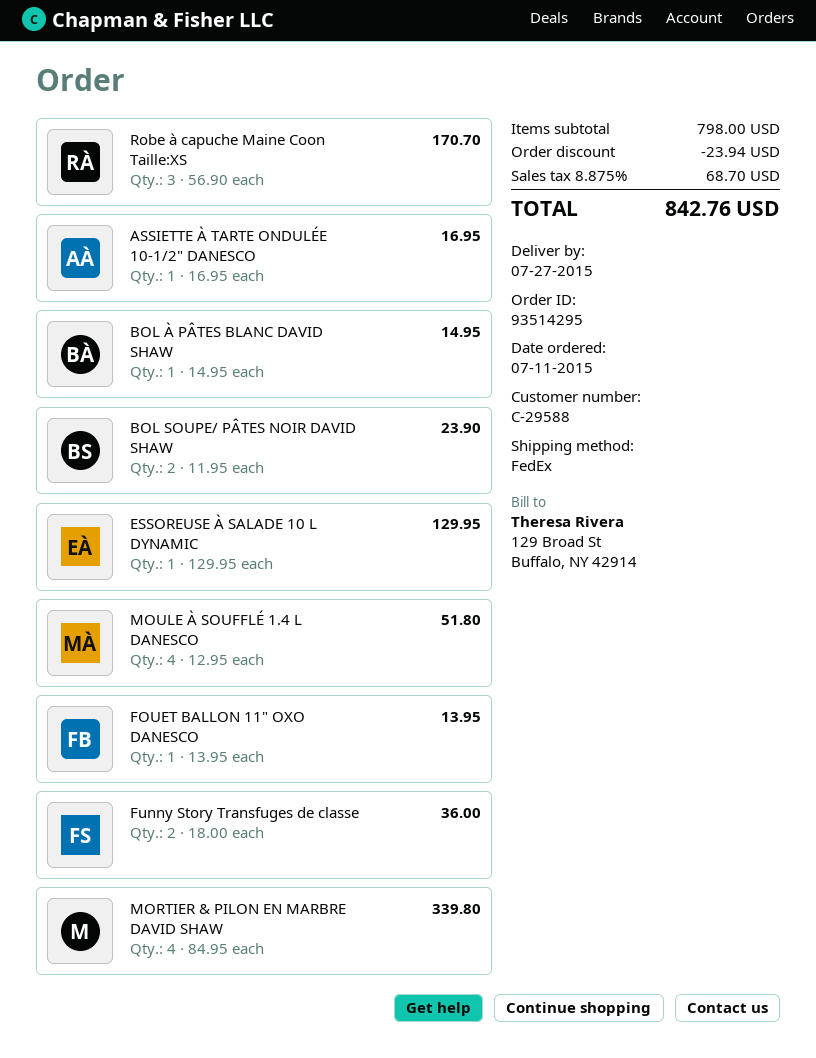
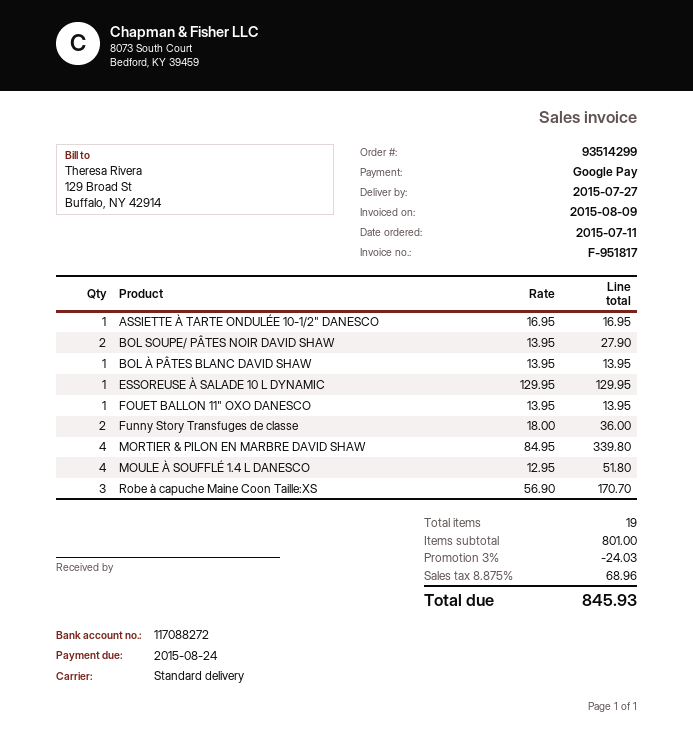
order number: 93514295 -> 93514299
shipping method: FedEx -> standard
BOL À PÂTES BLANC DAVID SHAW: 1 x 14.95 = 14.95 -> 1 x 13.95 = 13.95
BOL SOUPE/ PÂTES NOIR DAVID SHAW: 2 x 11.95 = 23.90 -> 2 x 13.95 = 27.90
subtotal: 798.00 -> 801.00
discount: 23.94 -> 24.03
tax: 8.875% = 68.70 -> 8.875% = 68.96
total: 842.76 -> 845.93

